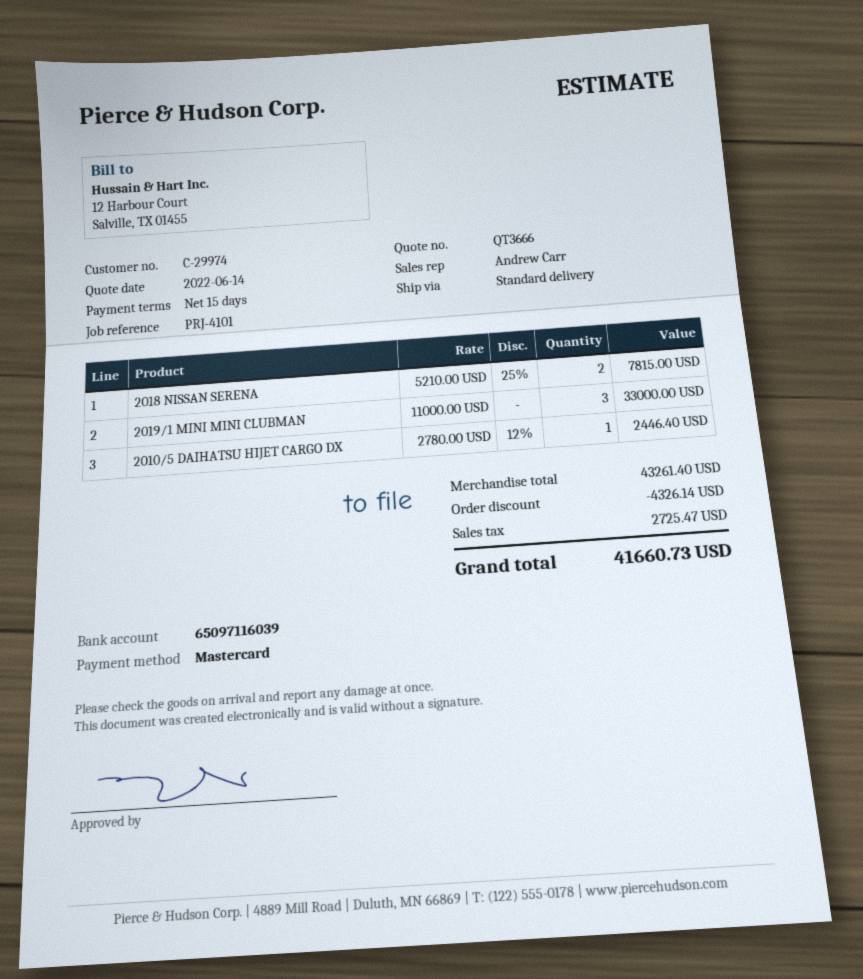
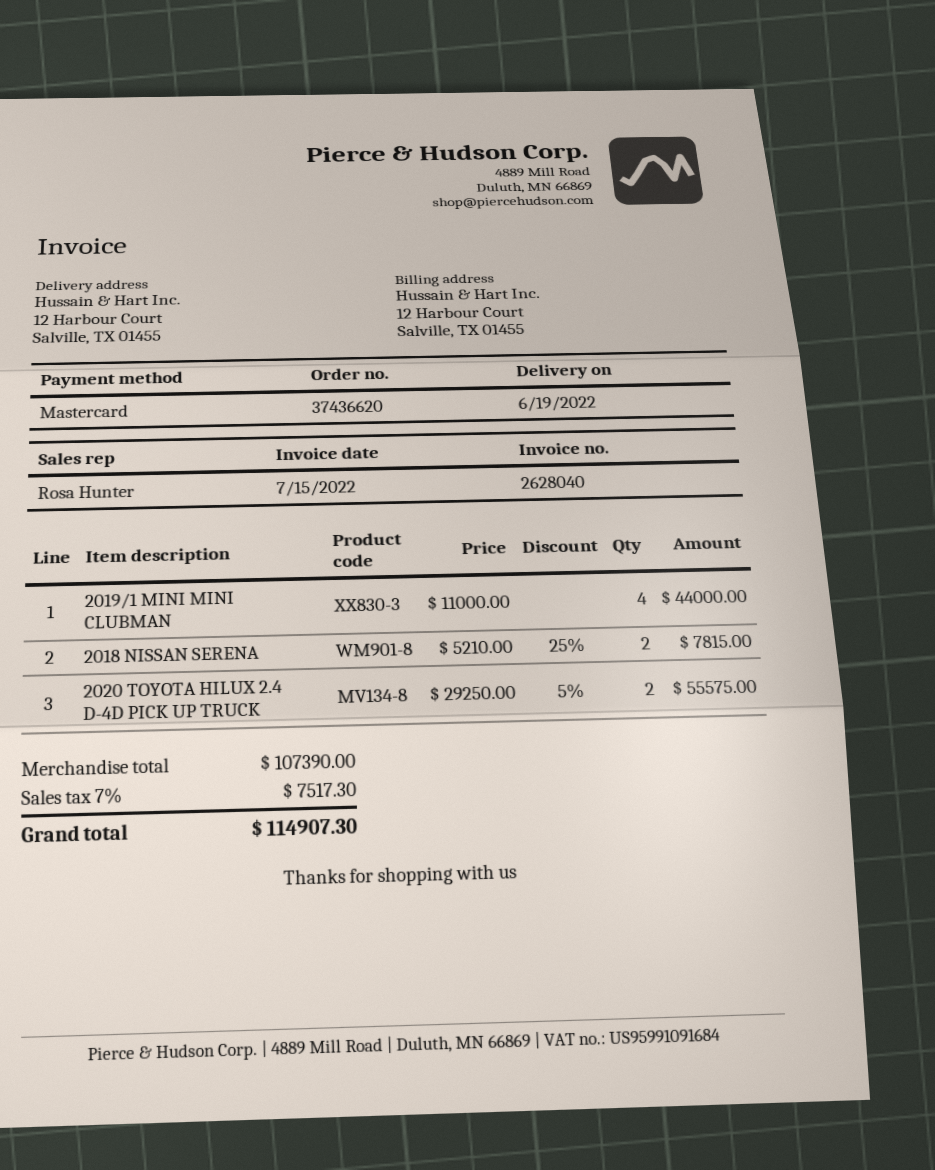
sales rep: Andrew Carr -> Rosa Hunter
2019/1 MINI MINI CLUBMAN: 3 x 11000.00 = 33000.00 -> 4 x 11000.00 = 44000.00
2010/5 DAIHATSU HIJET CARGO DX: 1 x 2780.00 - 12% = 2446.40 -> none
2020 TOYOTA HILUX 2.4 D-4D PICK UP TRUCK: none -> 2 x 29250.00 - 5% = 55575.00
subtotal: 43261.40 -> 107390.00
discount: 4326.14 -> none
tax: 2725.47 -> 7517.30
total: 41660.73 -> 114907.30

